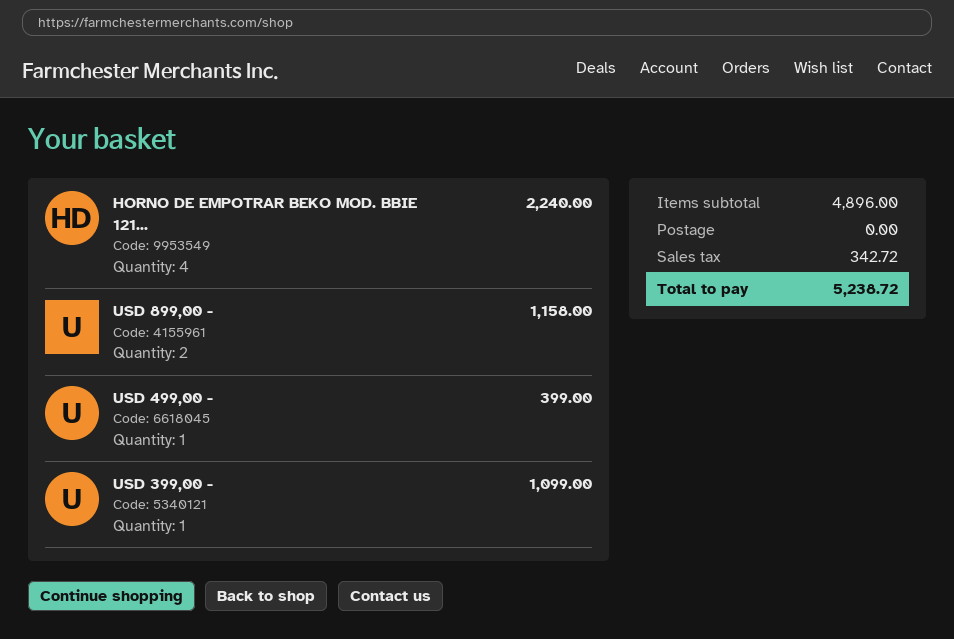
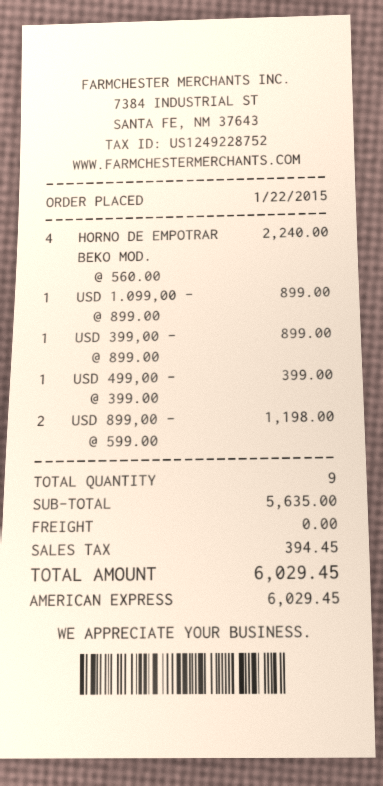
USD 899,00 -: 2 for 1158.00 -> 2 for 1198.00
USD 399,00 -: 1 for 1099.00 -> 1 for 899.00
USD 1.099,00 -: none -> 1 for 899.00
subtotal: 4896.00 -> 5635.00
tax: 342.72 -> 394.45
total: 5238.72 -> 6029.45

